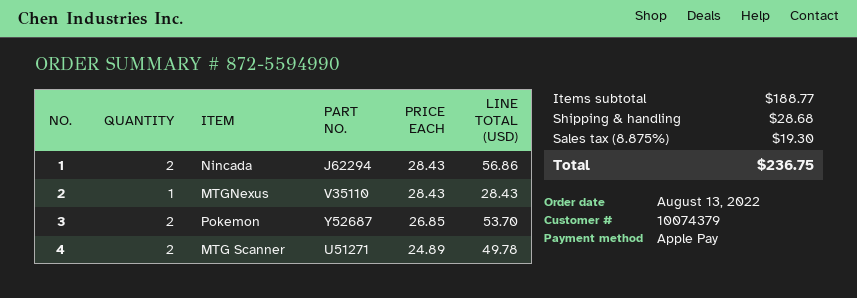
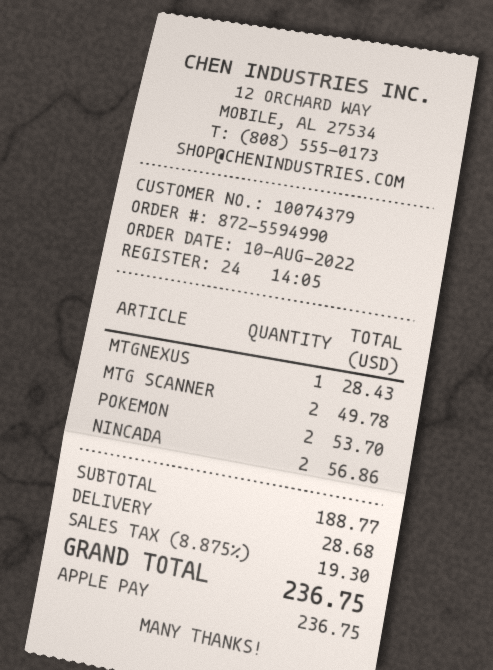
order date: 2022-08-13 -> 2022-08-10

